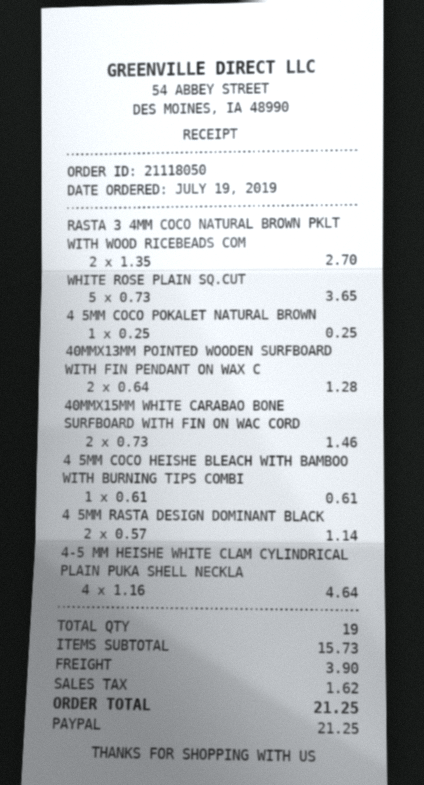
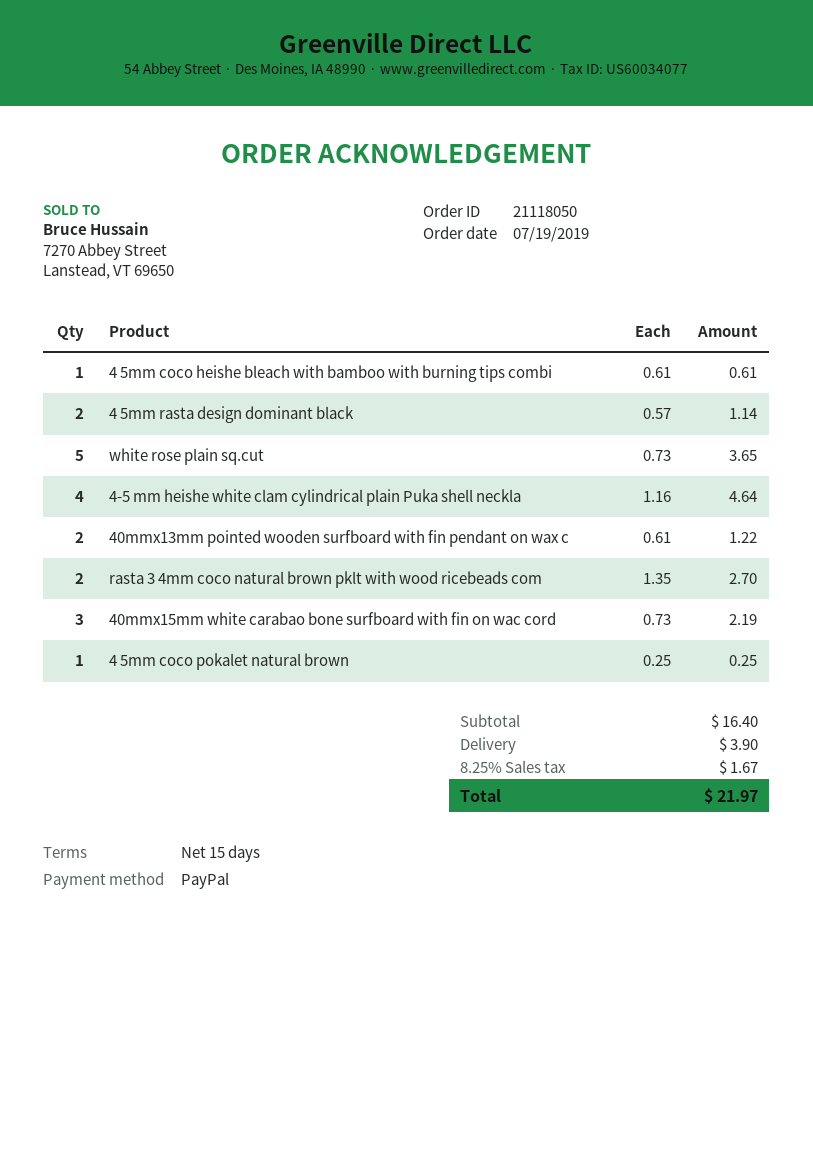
40MMX13MM POINTED WOODEN SURFBOARD WITH FIN PENDANT ON WAX C: 2 x 0.64 = 1.28 -> 2 x 0.61 = 1.22
40MMX15MM WHITE CARABAO BONE SURFBOARD WITH FIN ON WAC CORD: 2 x 0.73 = 1.46 -> 3 x 0.73 = 2.19
subtotal: 15.73 -> 16.40
tax: 1.62 -> 1.67
total: 21.25 -> 21.97

